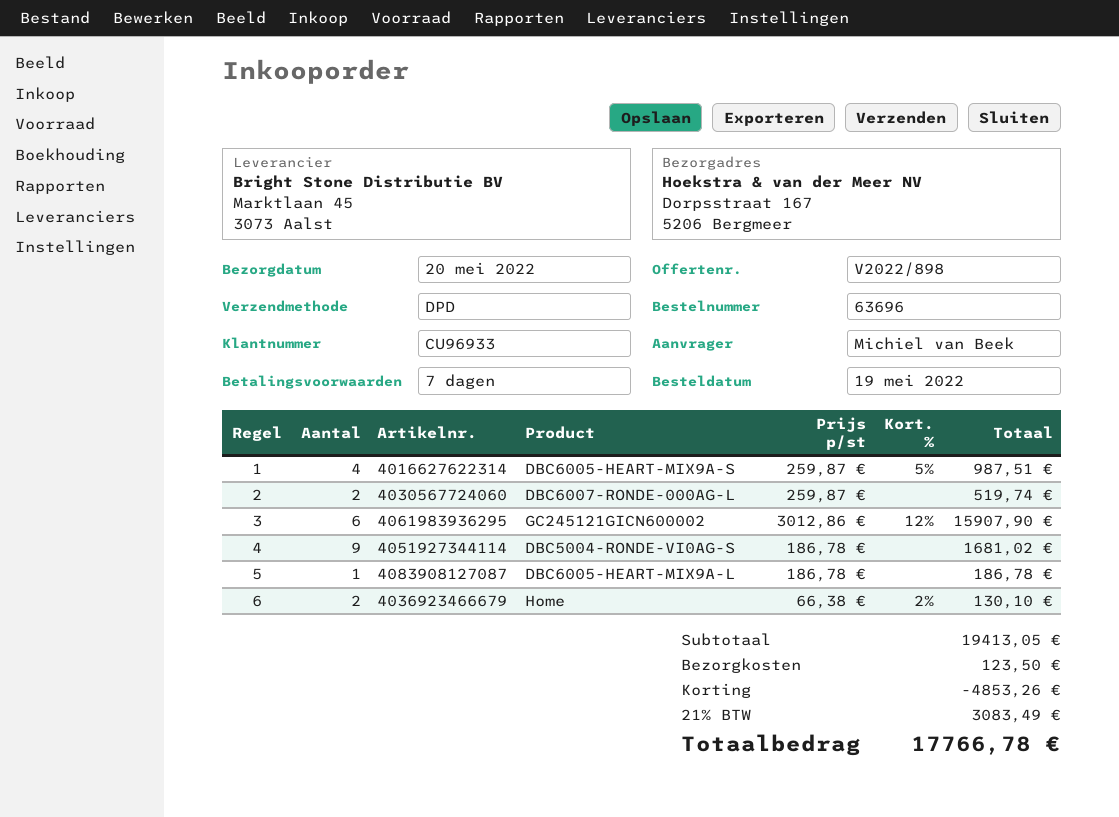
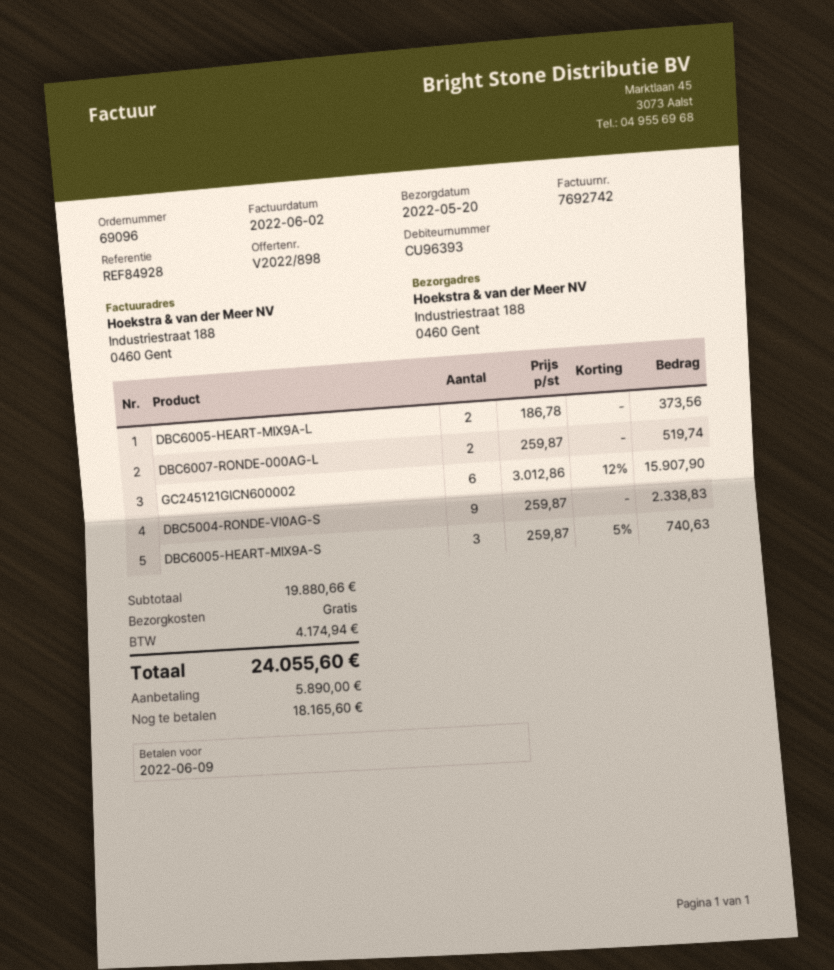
order number: 63696 -> 69096
customer number: CU96933 -> CU96393
ship to: Dorpsstraat 167, 5206 Bergmeer -> Industriestraat 188, 0460 Gent
DBC6005-HEART-MIX9A-S: 4 x 259.87 - 5% = 987.51 -> 3 x 259.87 - 5% = 740.63
DBC5004-RONDE-VI0AG-S: 9 x 186.78 = 1681.02 -> 9 x 259.87 = 2338.83
DBC6005-HEART-MIX9A-L: 1 x 186.78 = 186.78 -> 2 x 186.78 = 373.56
Home: 2 x 66.38 - 2% = 130.10 -> none
subtotal: 19413.05 -> 19880.66
discount: 4853.26 -> none
shipping: 123.50 -> 0.00
tax: 3083.49 -> 4174.94
total: 17766.78 -> 24055.60

